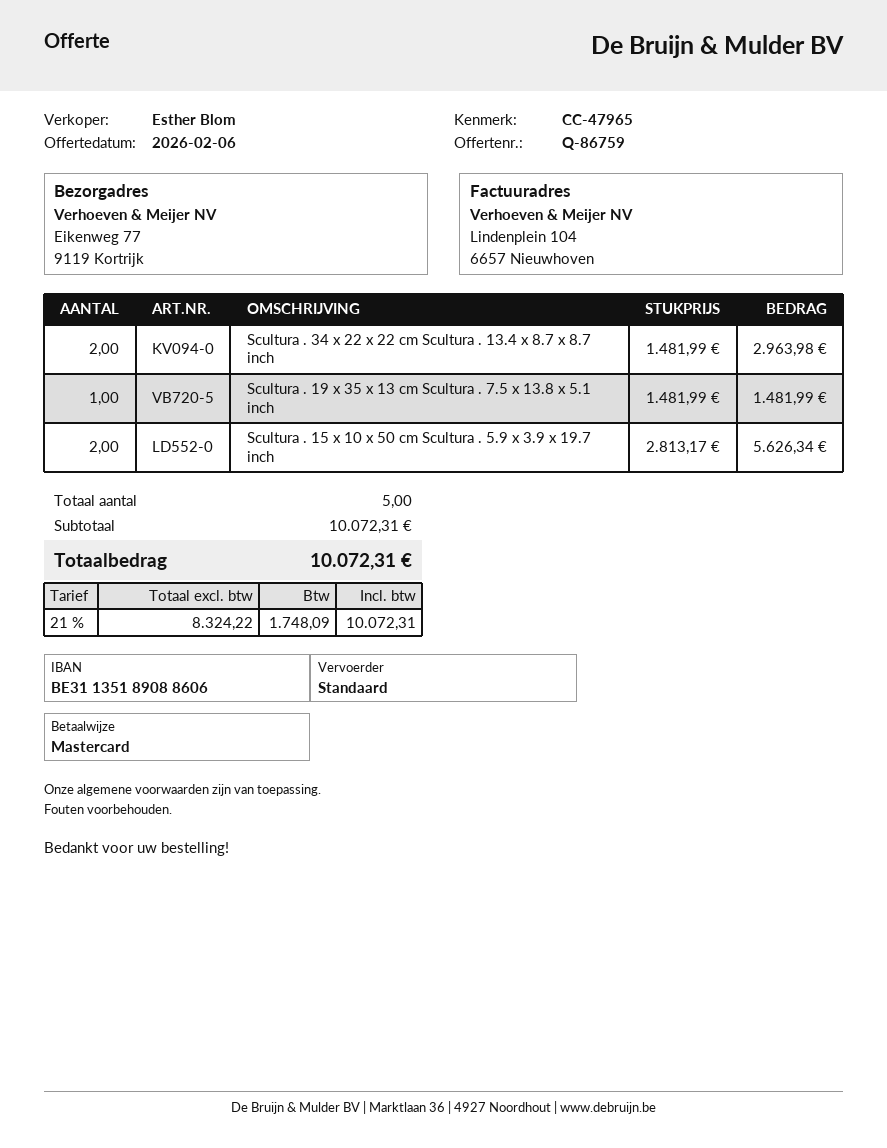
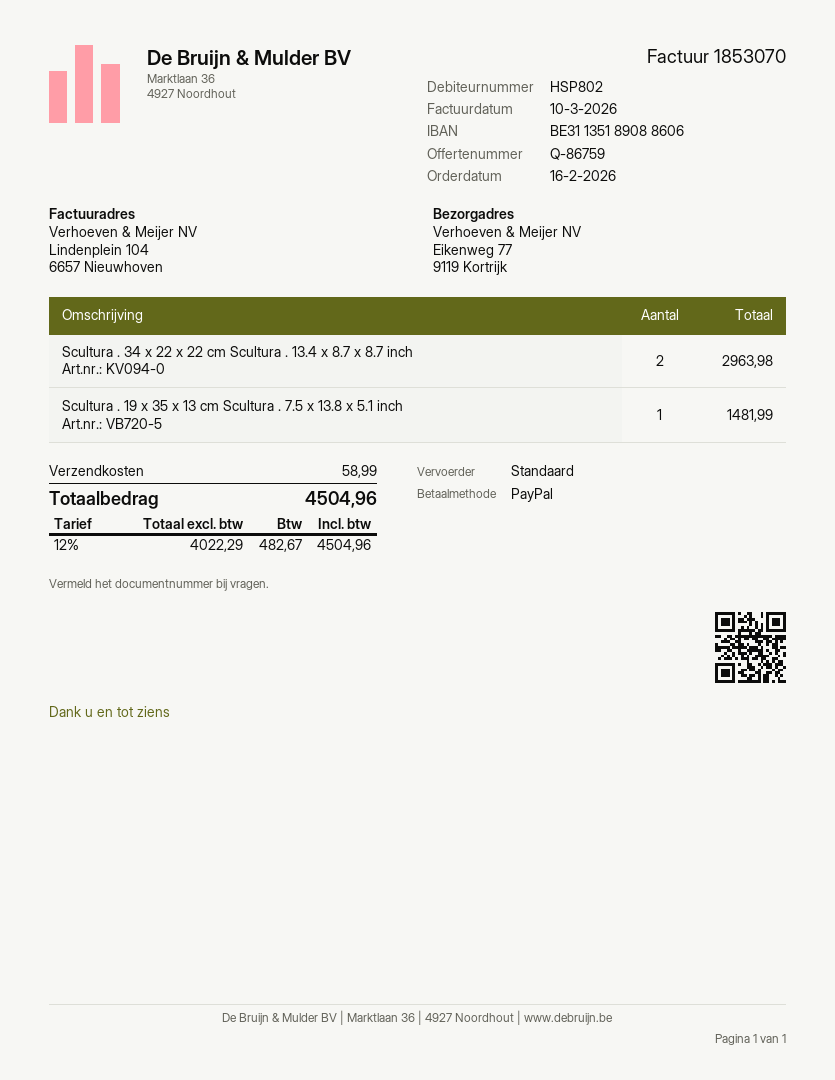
payment method: Mastercard -> PayPal
Scultura . 15 x 10 x 50 cm Scultura . 5.9 x 3.9 x 19.7 inch: 2 for 5626.34 -> none
shipping: none -> 58.99
net: 8324.22 -> 4022.29
tax: 21% = 1748.09 -> 12% = 482.67
total: 10072.31 -> 4504.96

